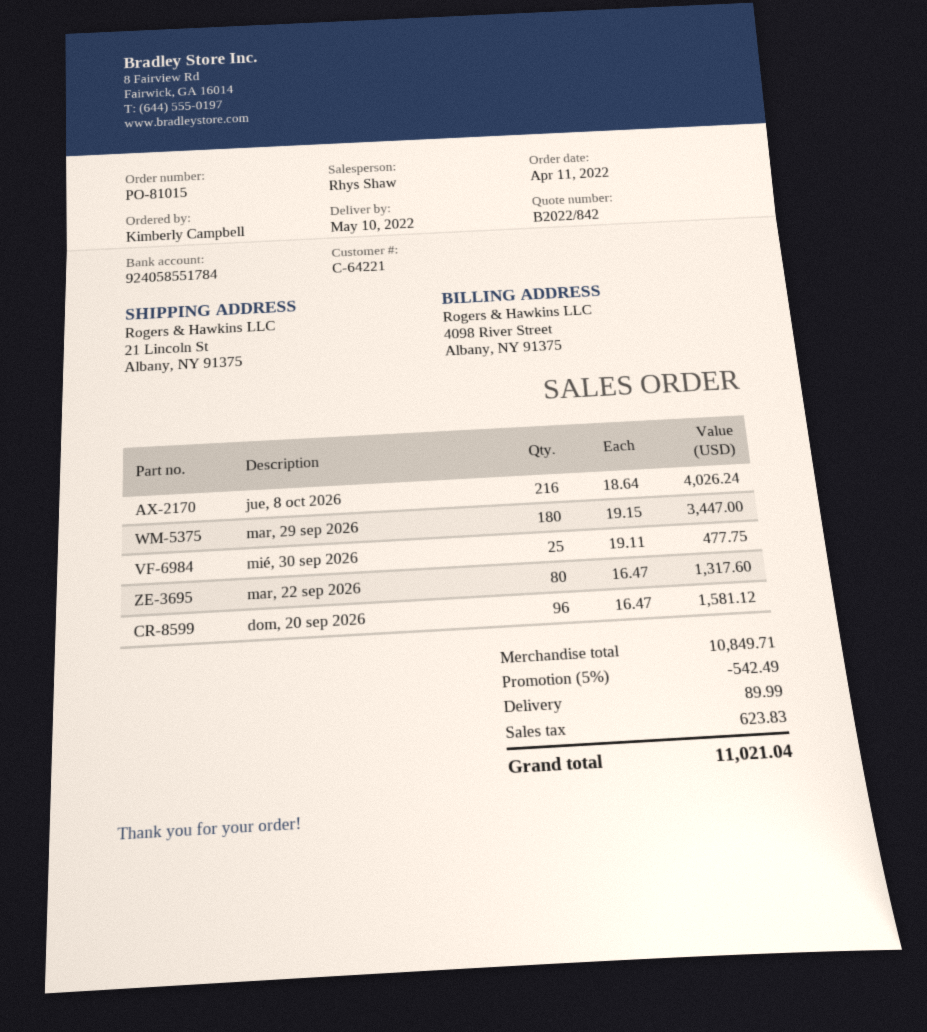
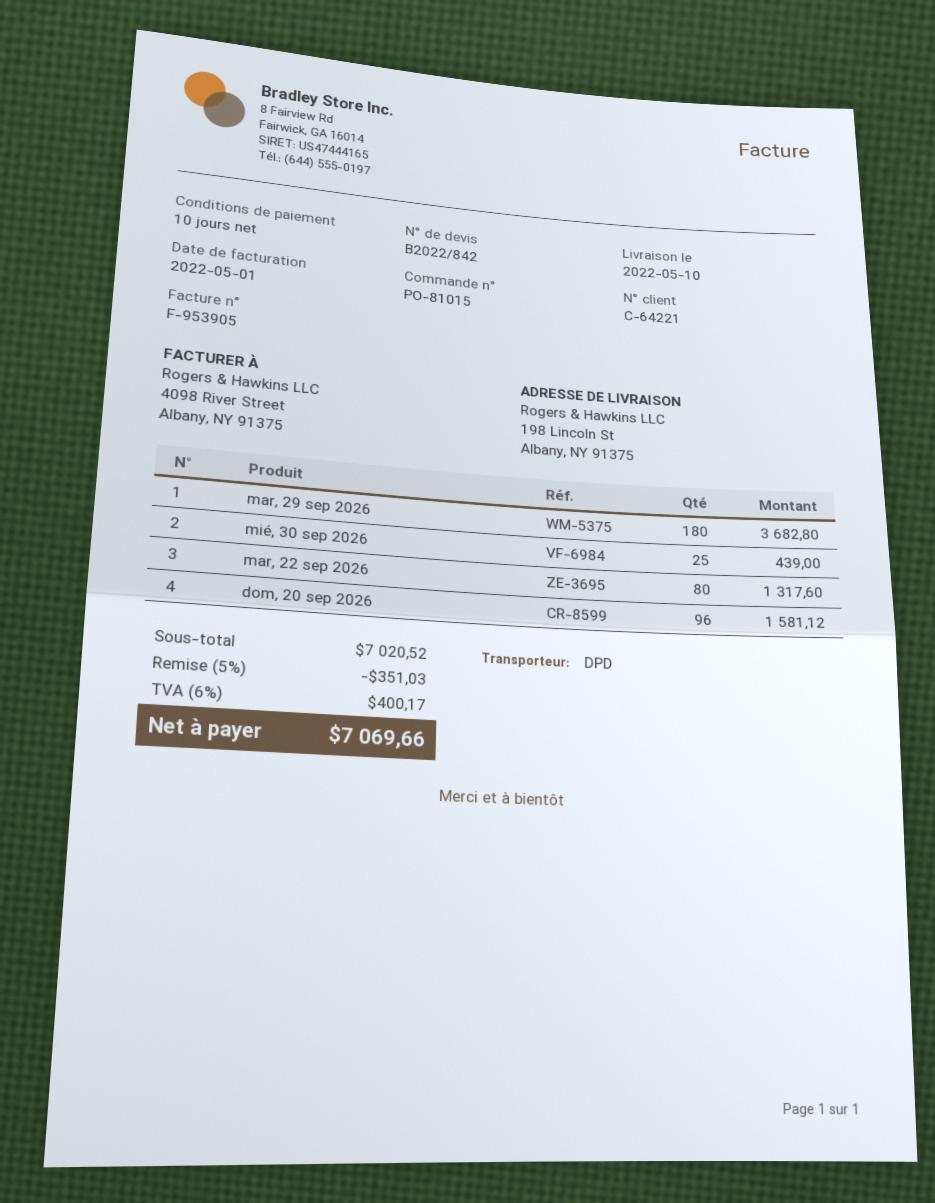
ship to: 21 Lincoln St, Albany, NY 91375 -> 198 Lincoln St, Albany, NY 91375
jue, 8 oct 2026: 216 for 4026.24 -> none
mar, 29 sep 2026: 180 for 3447.00 -> 180 for 3682.80
mié, 30 sep 2026: 25 for 477.75 -> 25 for 439.00
subtotal: 10849.71 -> 7020.52
discount: 5% = 542.49 -> 5% = 351.03
shipping: 89.99 -> none
tax: 623.83 -> 400.17
total: 11021.04 -> 7069.66

